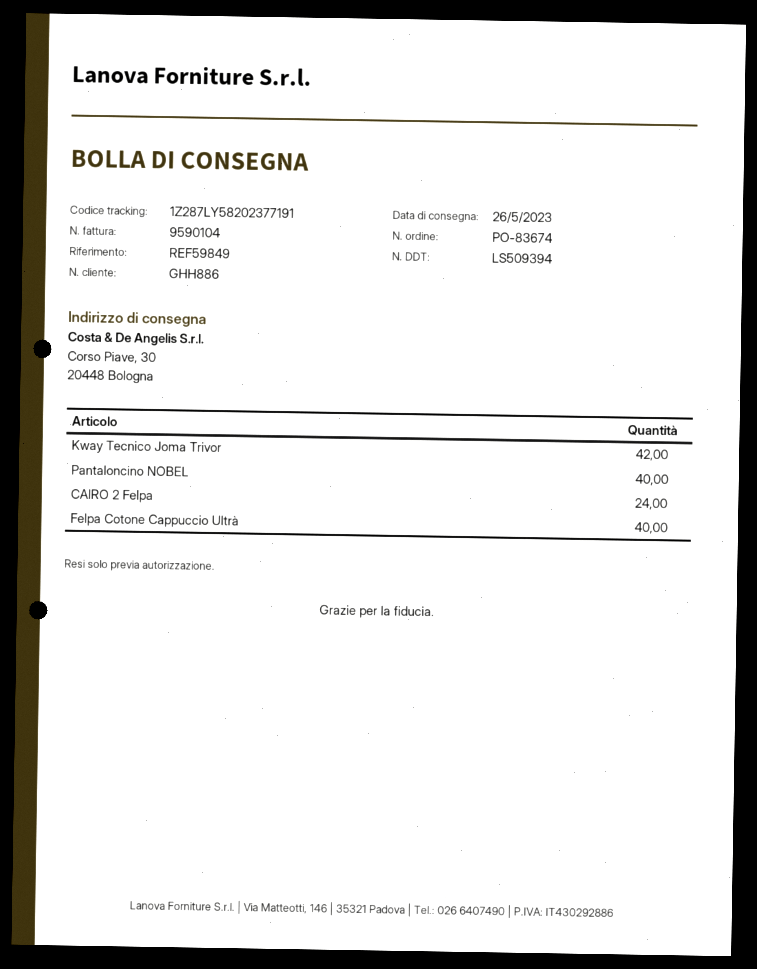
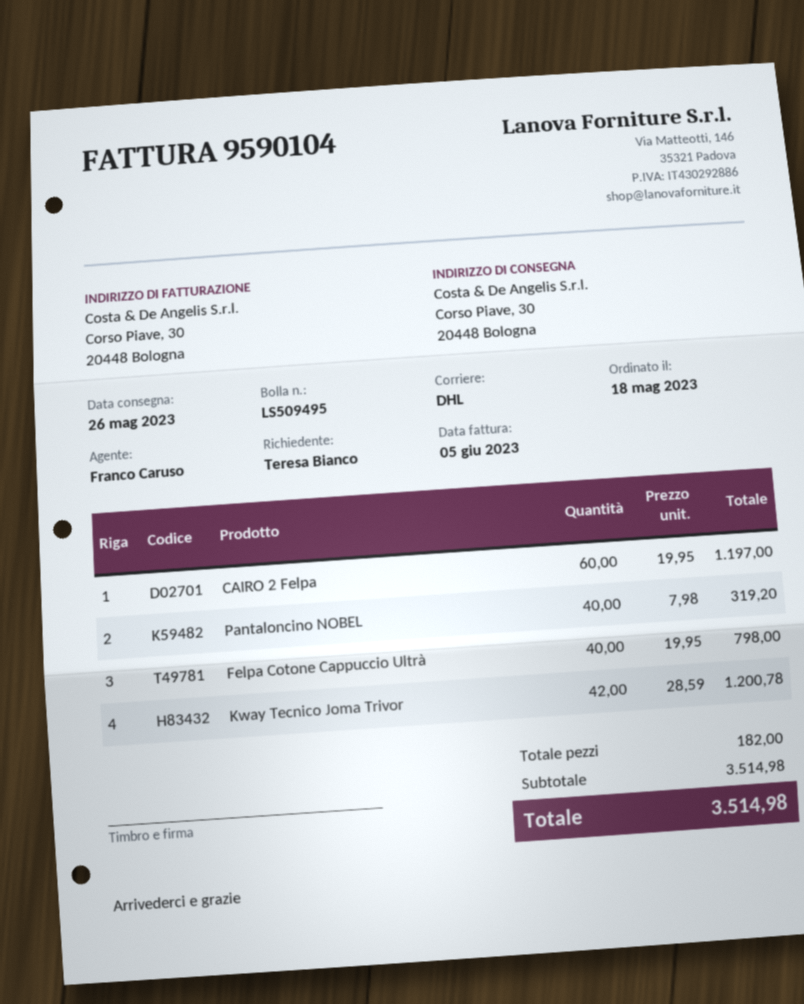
delivery note number: LS509394 -> LS509495
CAIRO 2 Felpa: 24 -> 60

